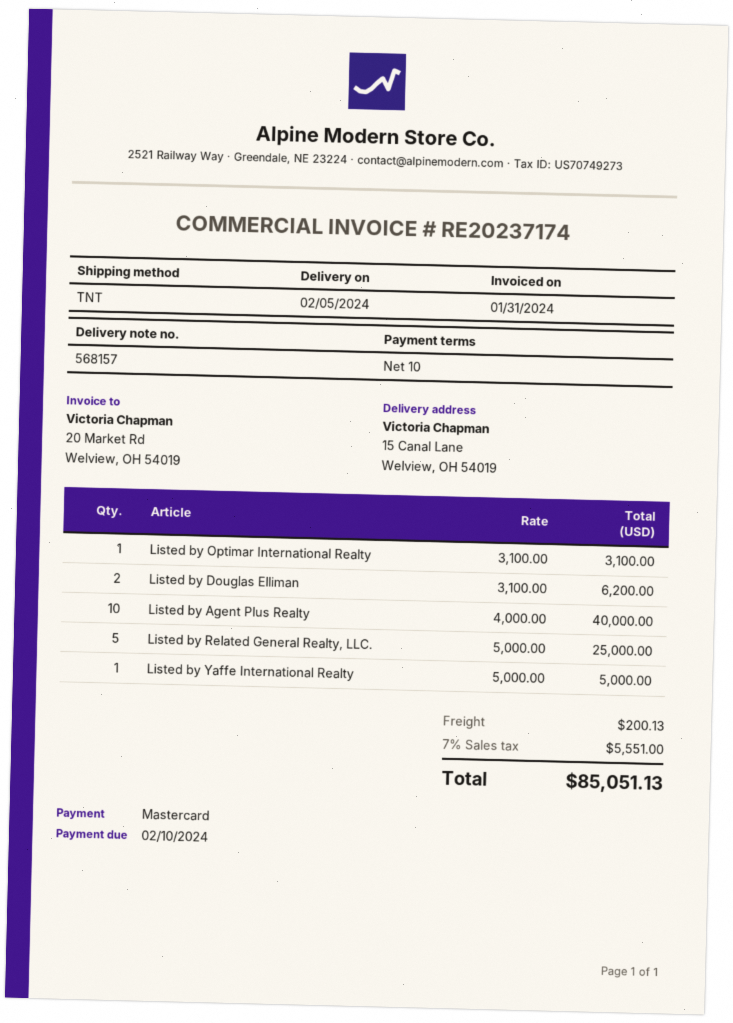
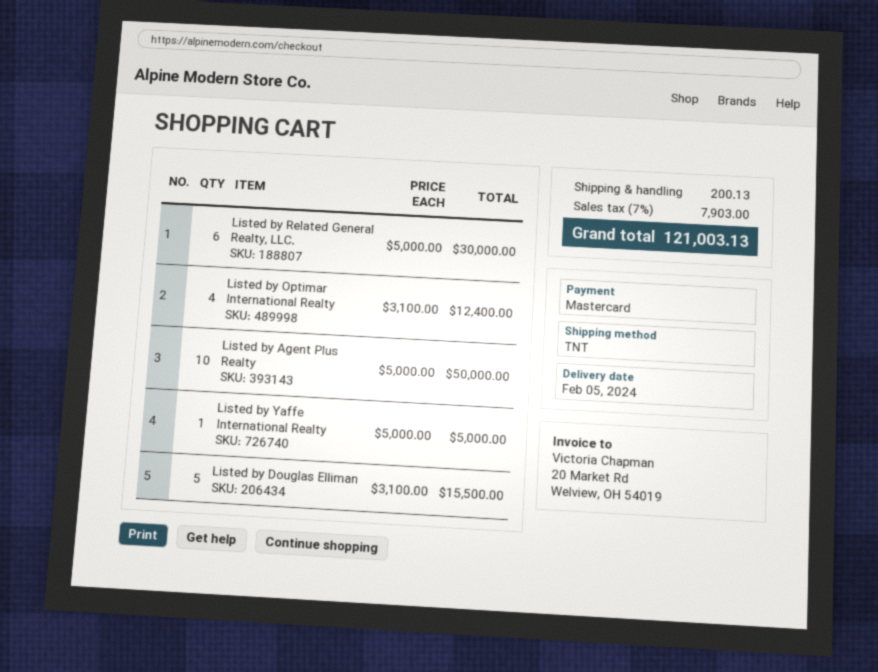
Listed by Optimar International Realty: 1 x 3100.00 = 3100.00 -> 4 x 3100.00 = 12400.00
Listed by Douglas Elliman: 2 x 3100.00 = 6200.00 -> 5 x 3100.00 = 15500.00
Listed by Agent Plus Realty: 10 x 4000.00 = 40000.00 -> 10 x 5000.00 = 50000.00
Listed by Related General Realty, LLC.: 5 x 5000.00 = 25000.00 -> 6 x 5000.00 = 30000.00
tax: 7% = 5551.00 -> 7% = 7903.00
total: 85051.13 -> 121003.13

